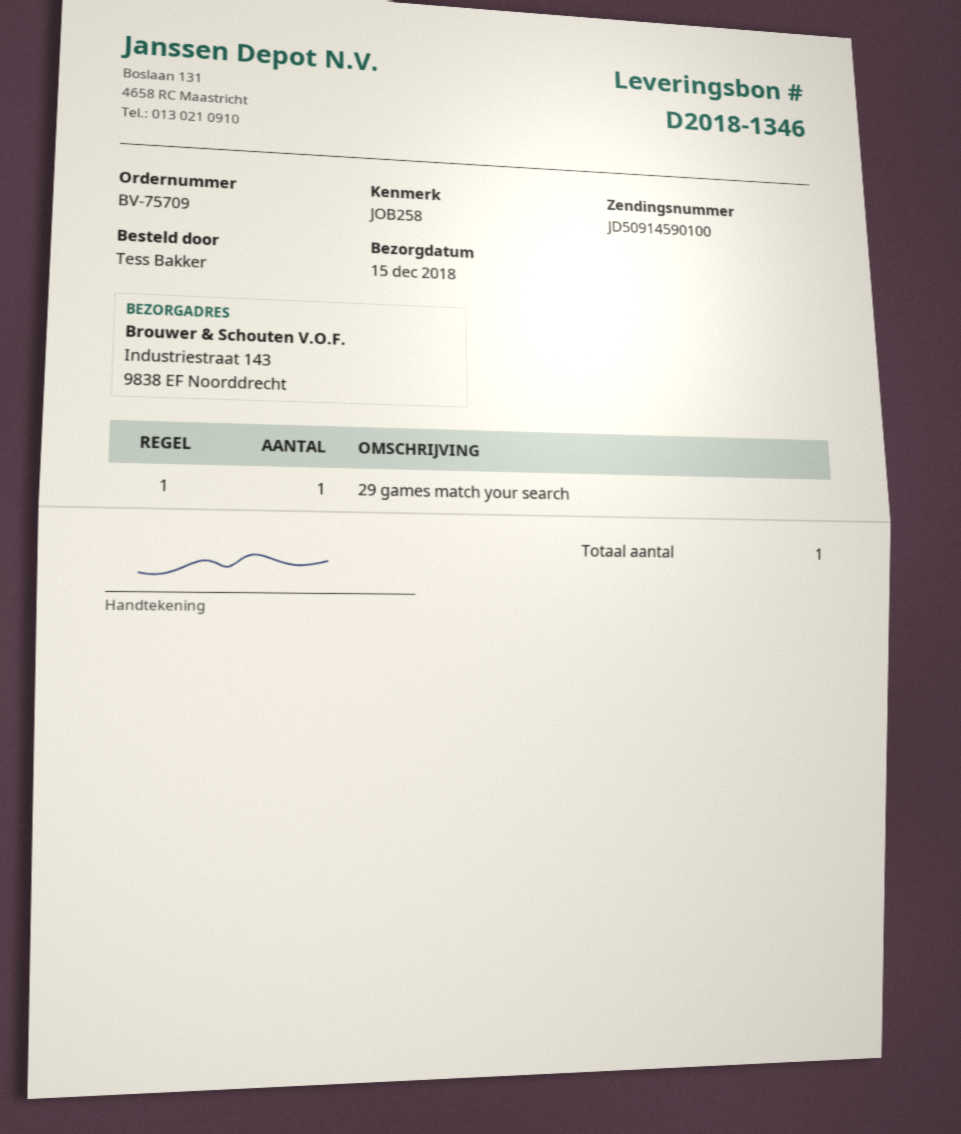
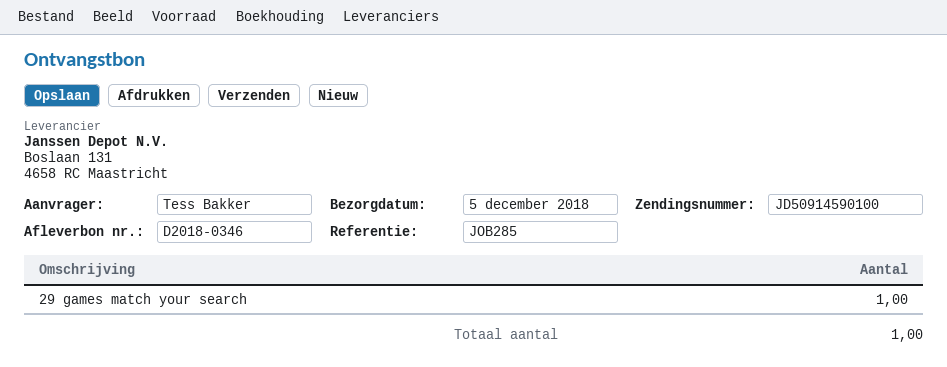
delivery note number: D2018-1346 -> D2018-0346
delivery date: 2018-12-15 -> 2018-12-05
reference: JOB258 -> JOB285

